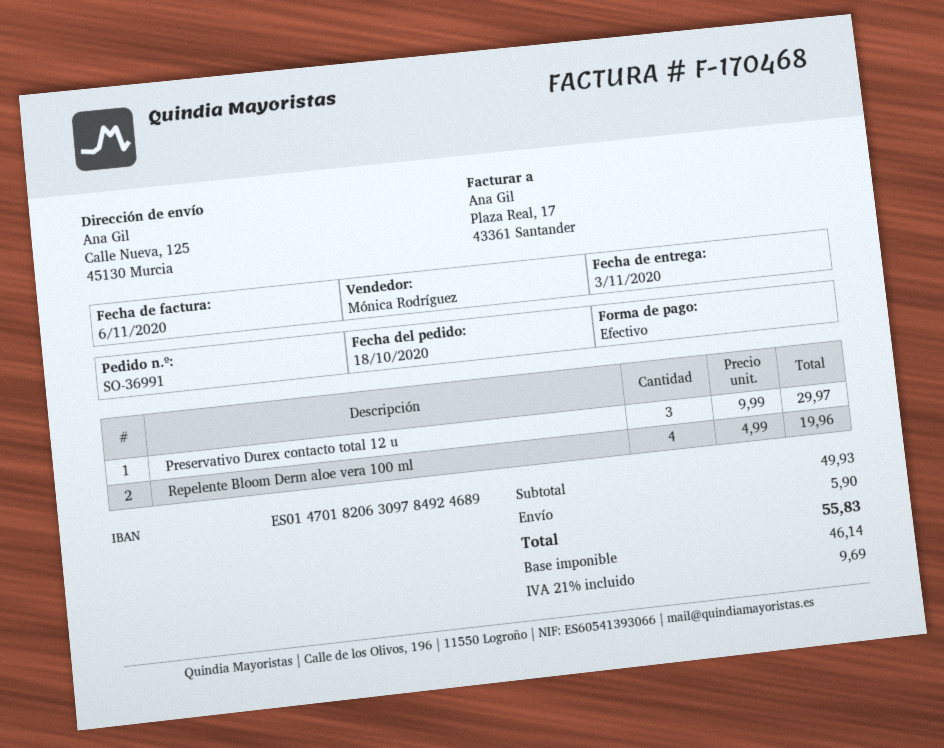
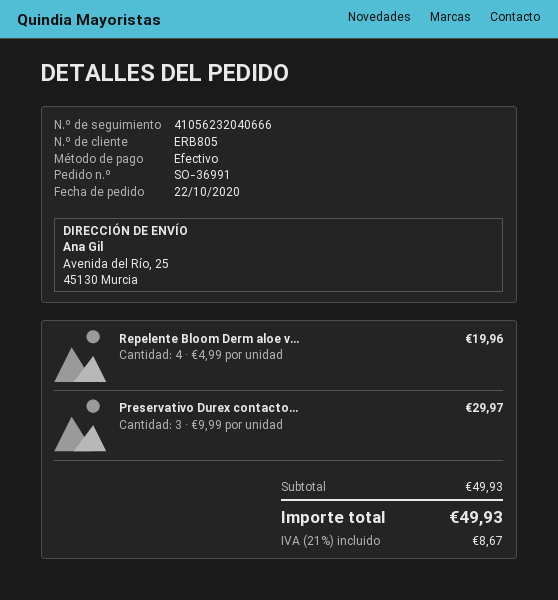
order date: 2020-10-18 -> 2020-10-22
ship to: Calle Nueva, 125, 45130 Murcia -> Avenida del Río, 25, 45130 Murcia
shipping: 5.90 -> none
tax: 21% = 9.69 -> 21% = 8.67
total: 55.83 -> 49.93

